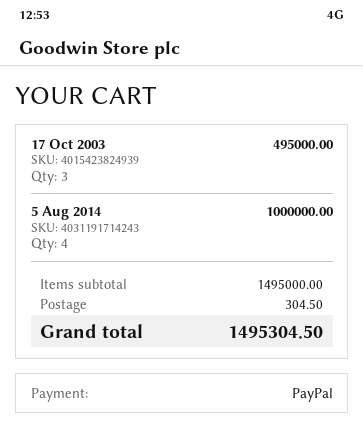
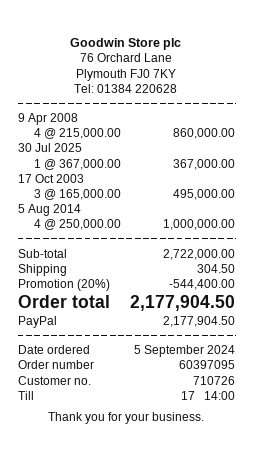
9 Apr 2008: none -> 4 for 860000.00
30 Jul 2025: none -> 1 for 367000.00
subtotal: 1495000.00 -> 2722000.00
discount: none -> 20% = 544400.00
total: 1495304.50 -> 2177904.50

